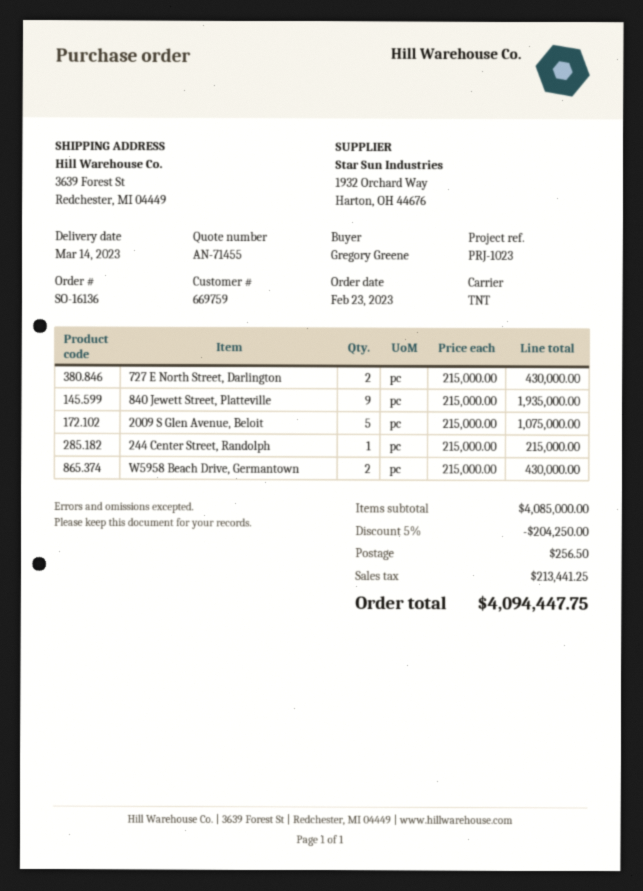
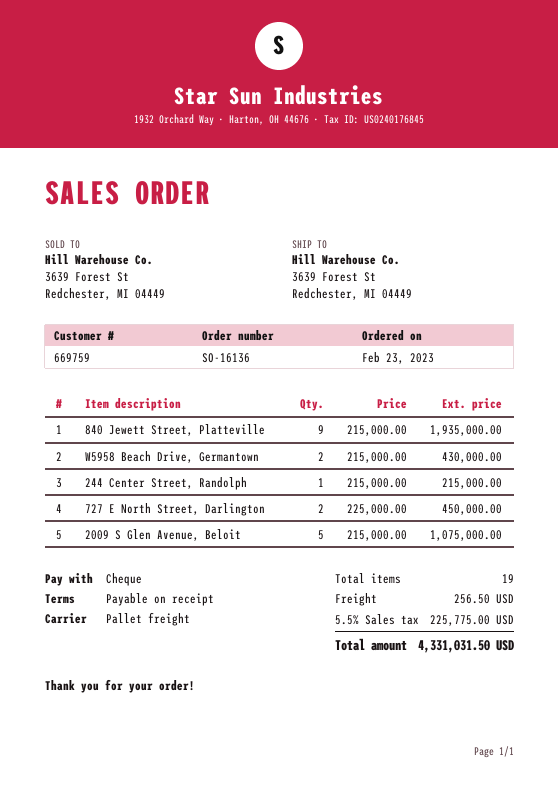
shipping method: TNT -> pallet freight
727 E North Street, Darlington: 2 x 215000.00 = 430000.00 -> 2 x 225000.00 = 450000.00
discount: 5% = 204250.00 -> none
tax: 213441.25 -> 225775.00
total: 4094447.75 -> 4331031.50

